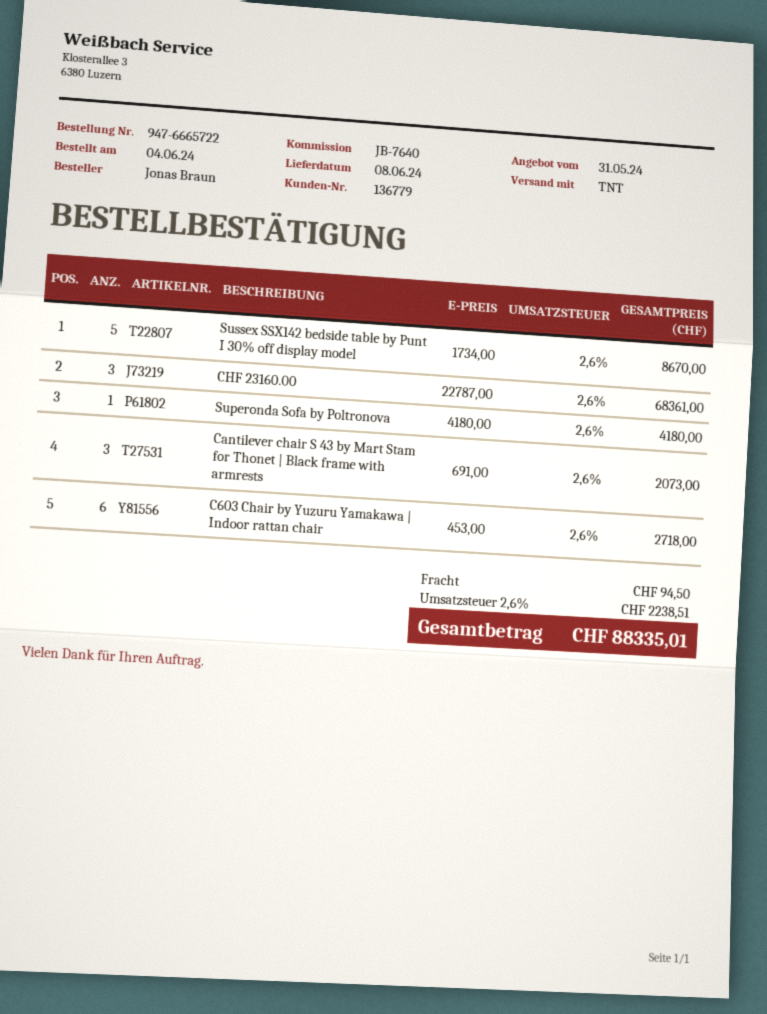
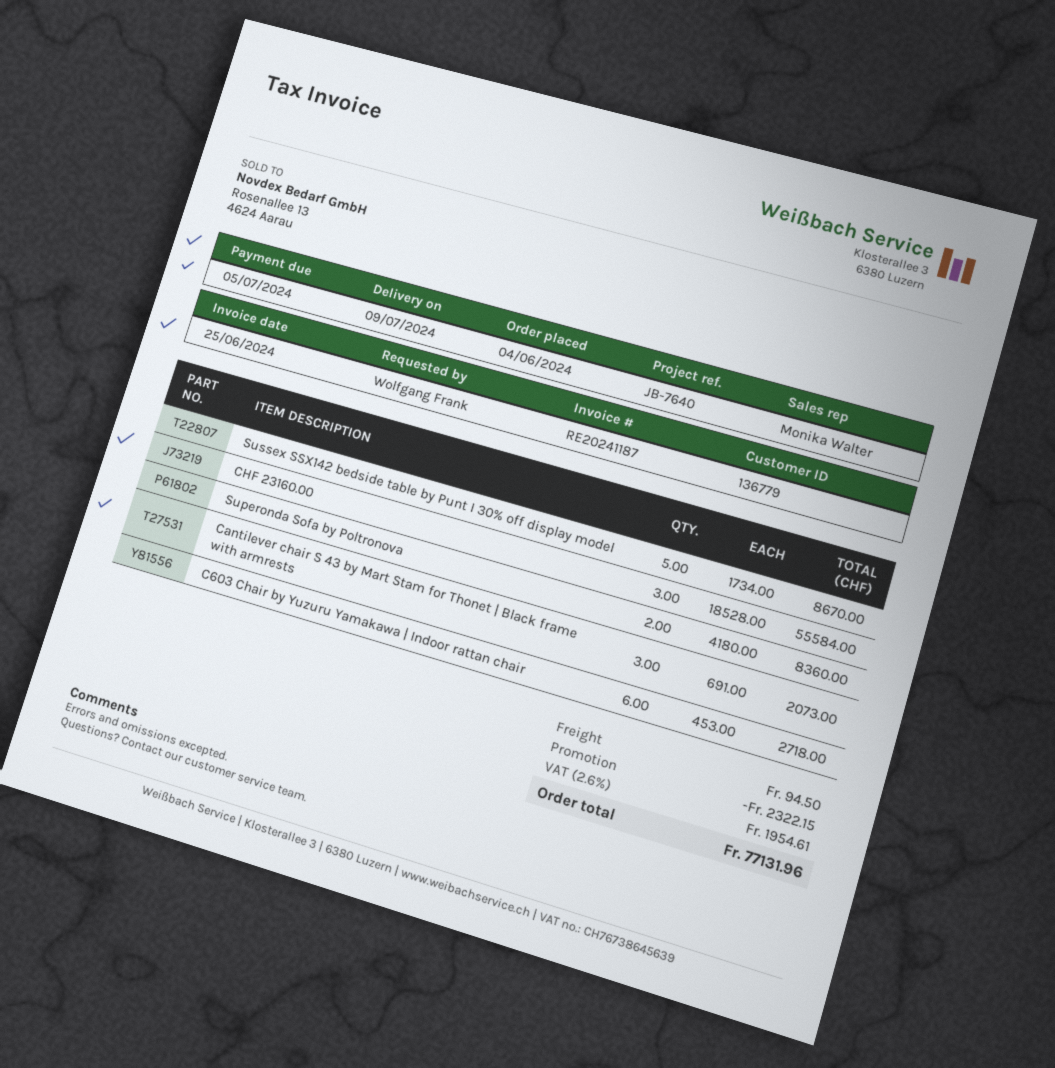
delivery date: 2024-06-08 -> 2024-07-09
ordered by: Jonas Braun -> Wolfgang Frank
CHF 23160.00: 3 x 22787.00 = 68361.00 -> 3 x 18528.00 = 55584.00
Superonda Sofa by Poltronova: 1 x 4180.00 = 4180.00 -> 2 x 4180.00 = 8360.00
discount: none -> 2322.15
tax: 2.6% = 2238.51 -> 2.6% = 1954.61
total: 88335.01 -> 77131.96

